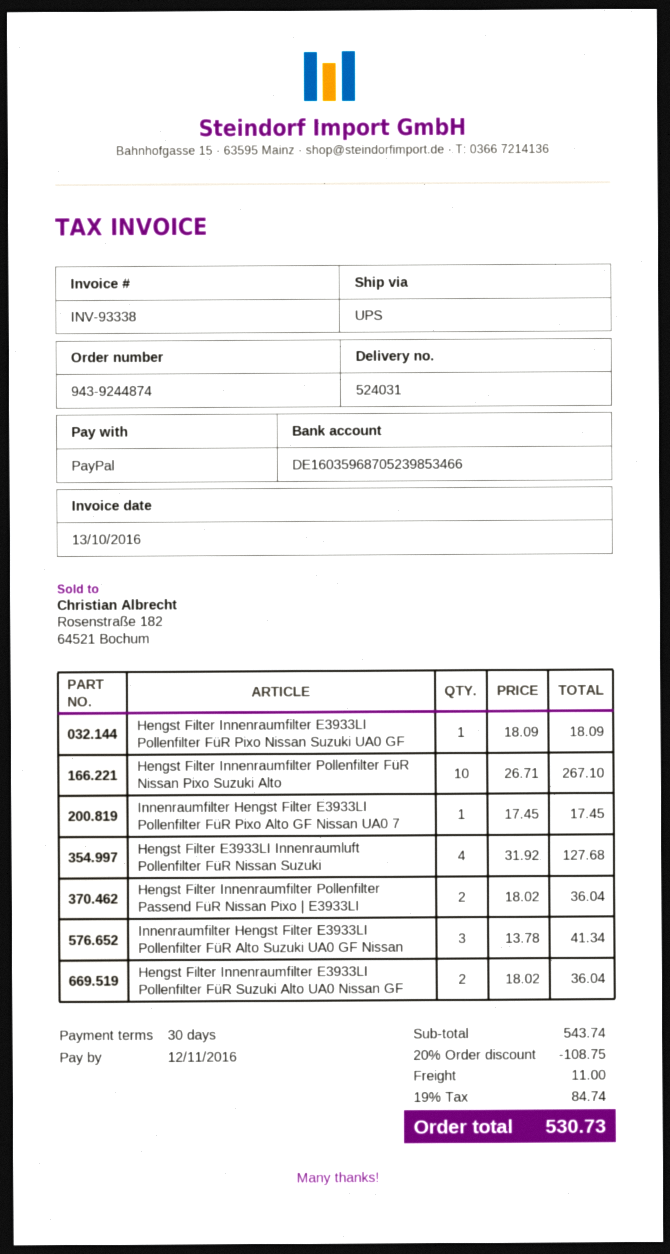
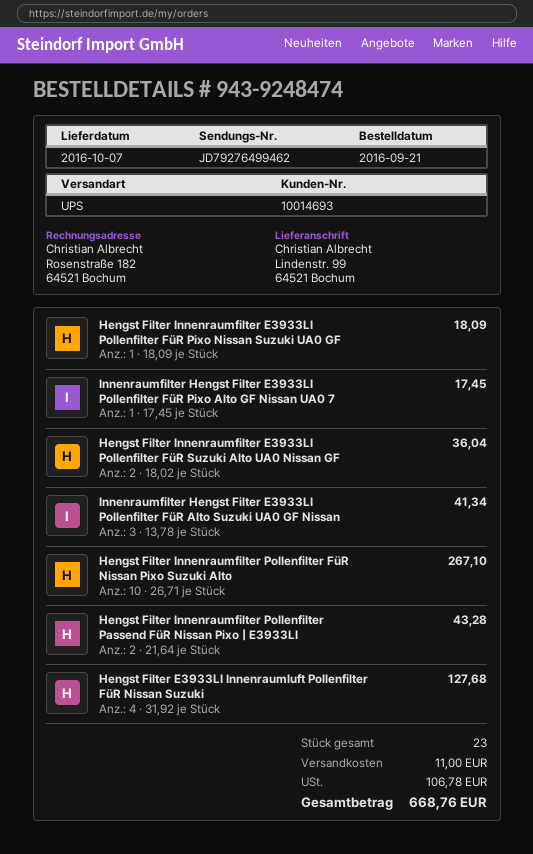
order number: 943-9244874 -> 943-9248474
Hengst Filter Innenraumfilter Pollenfilter Passend FüR Nissan Pixo | E3933LI: 2 x 18.02 = 36.04 -> 2 x 21.64 = 43.28
discount: 20% = 108.75 -> none
tax: 84.74 -> 106.78
total: 530.73 -> 668.76

